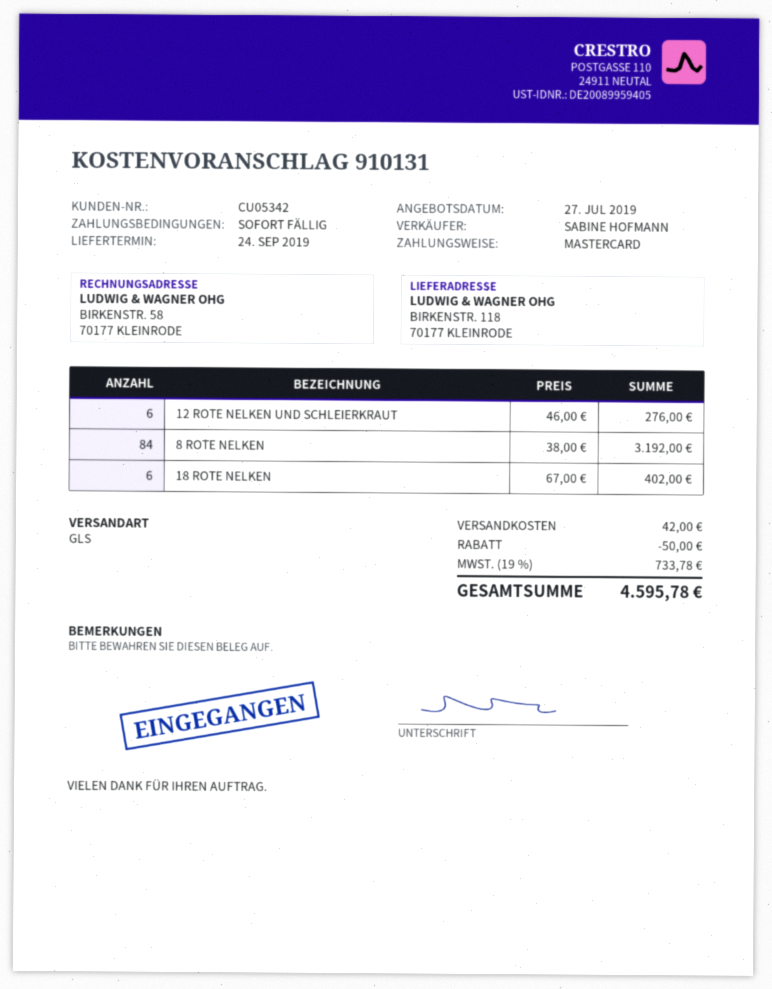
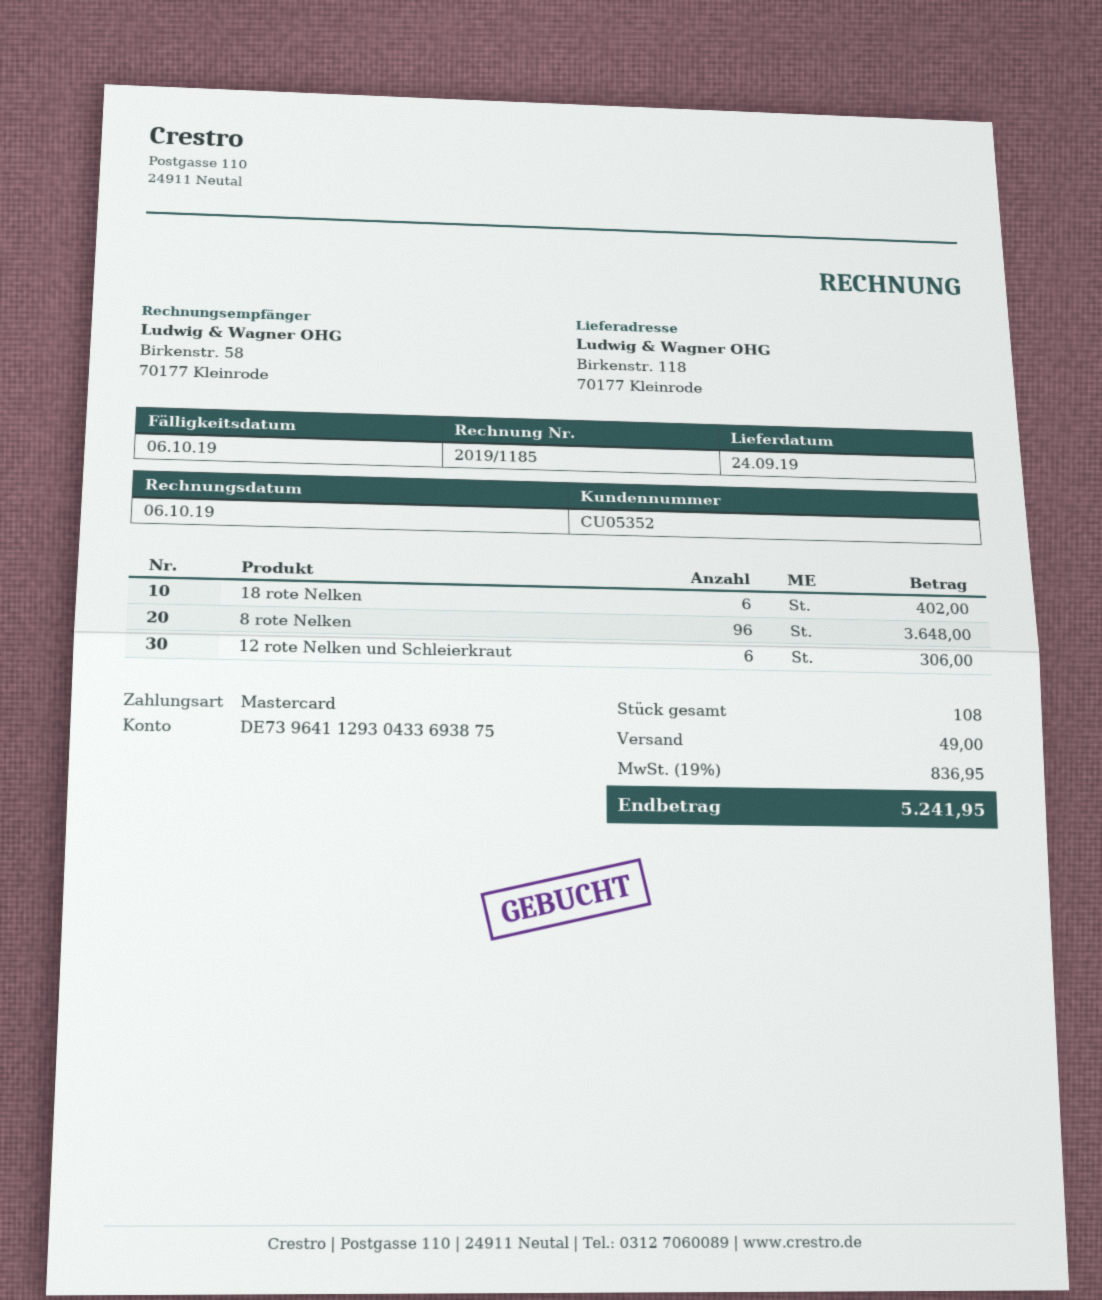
customer number: CU05342 -> CU05352
12 ROTE NELKEN UND SCHLEIERKRAUT: 6 for 276.00 -> 6 for 306.00
8 ROTE NELKEN: 84 for 3192.00 -> 96 for 3648.00
discount: 50.00 -> none
shipping: 42.00 -> 49.00
tax: 19% = 733.78 -> 19% = 836.95
total: 4595.78 -> 5241.95

